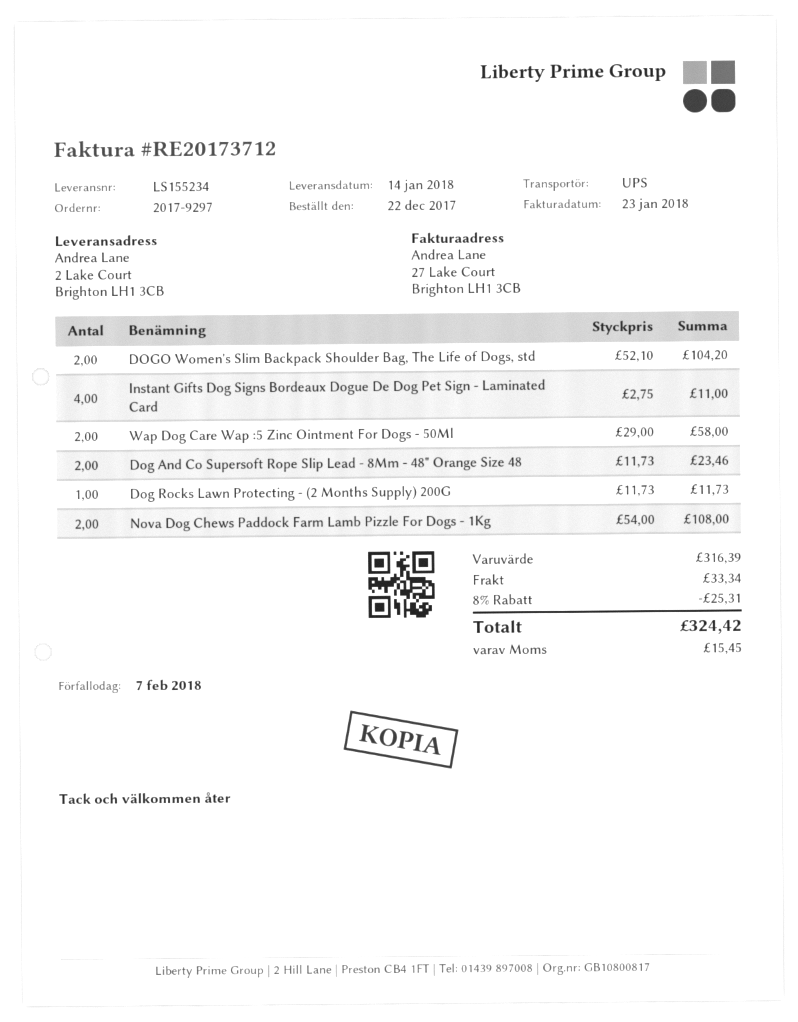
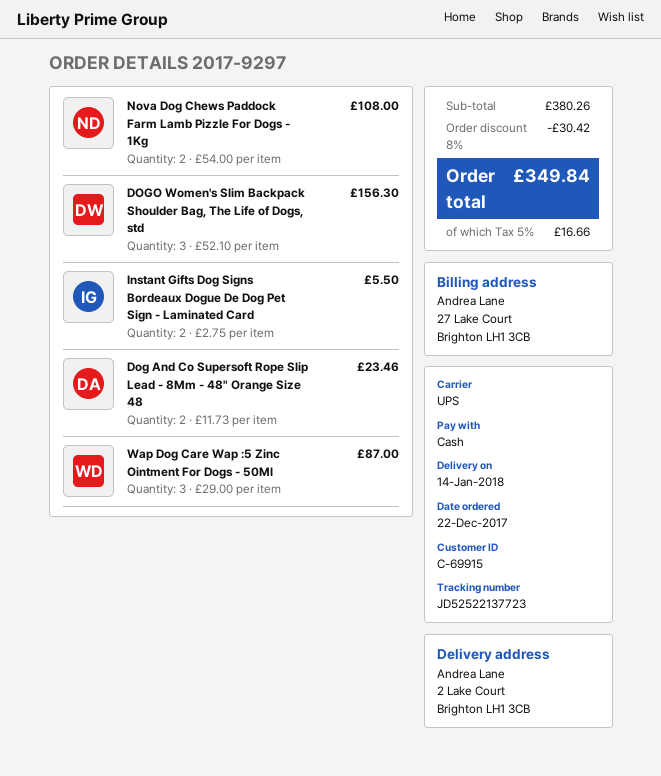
DOGO Women's Slim Backpack Shoulder Bag, The Life of Dogs, std: 2 x 52.10 = 104.20 -> 3 x 52.10 = 156.30
Instant Gifts Dog Signs Bordeaux Dogue De Dog Pet Sign - Laminated Card: 4 x 2.75 = 11.00 -> 2 x 2.75 = 5.50
Wap Dog Care Wap :5 Zinc Ointment For Dogs - 50Ml: 2 x 29.00 = 58.00 -> 3 x 29.00 = 87.00
Dog Rocks Lawn Protecting - (2 Months Supply) 200G: 1 x 11.73 = 11.73 -> none
subtotal: 316.39 -> 380.26
discount: 8% = 25.31 -> 8% = 30.42
shipping: 33.34 -> none
tax: 15.45 -> 16.66
total: 324.42 -> 349.84

